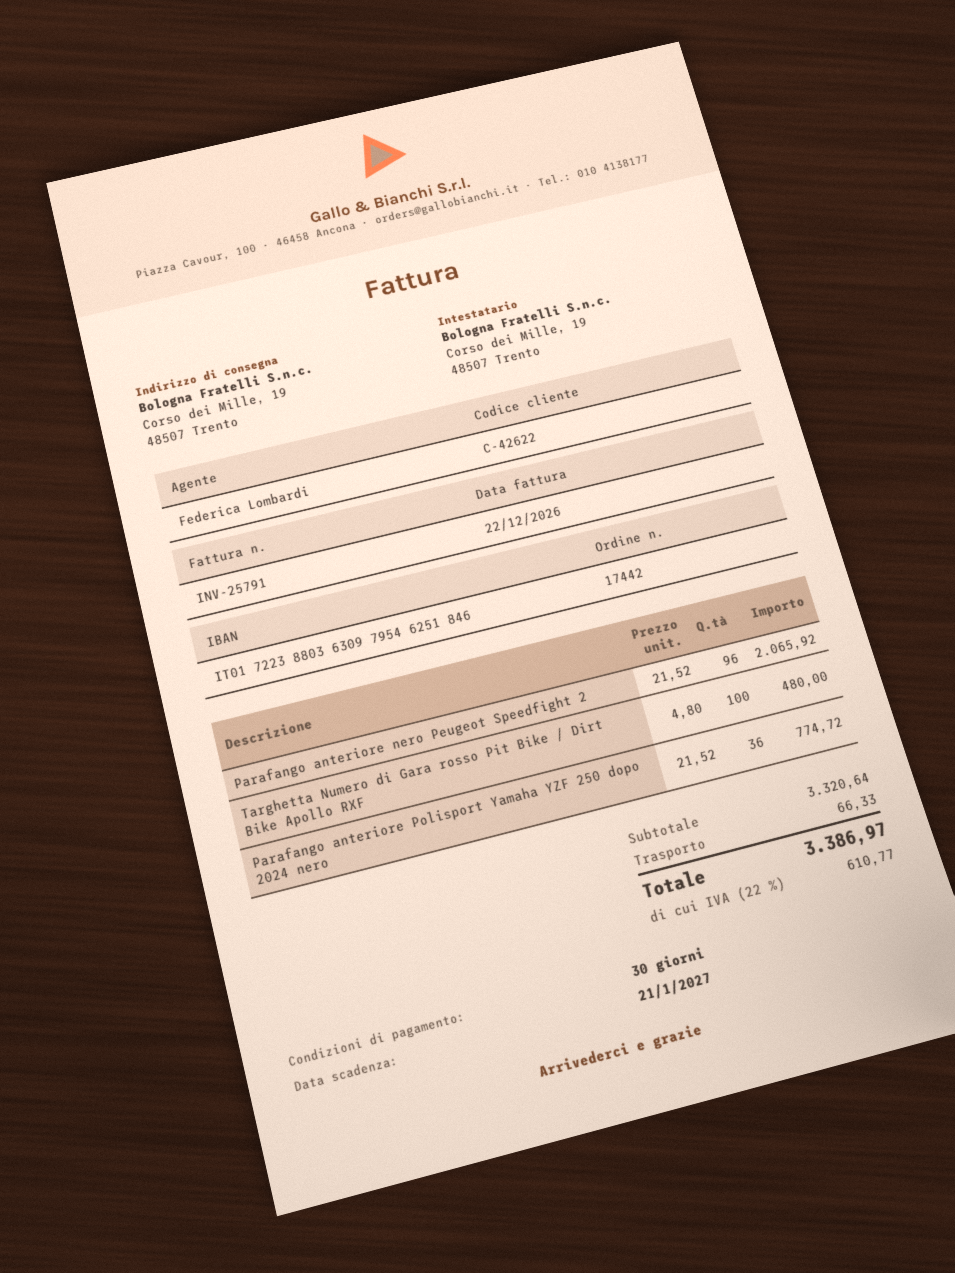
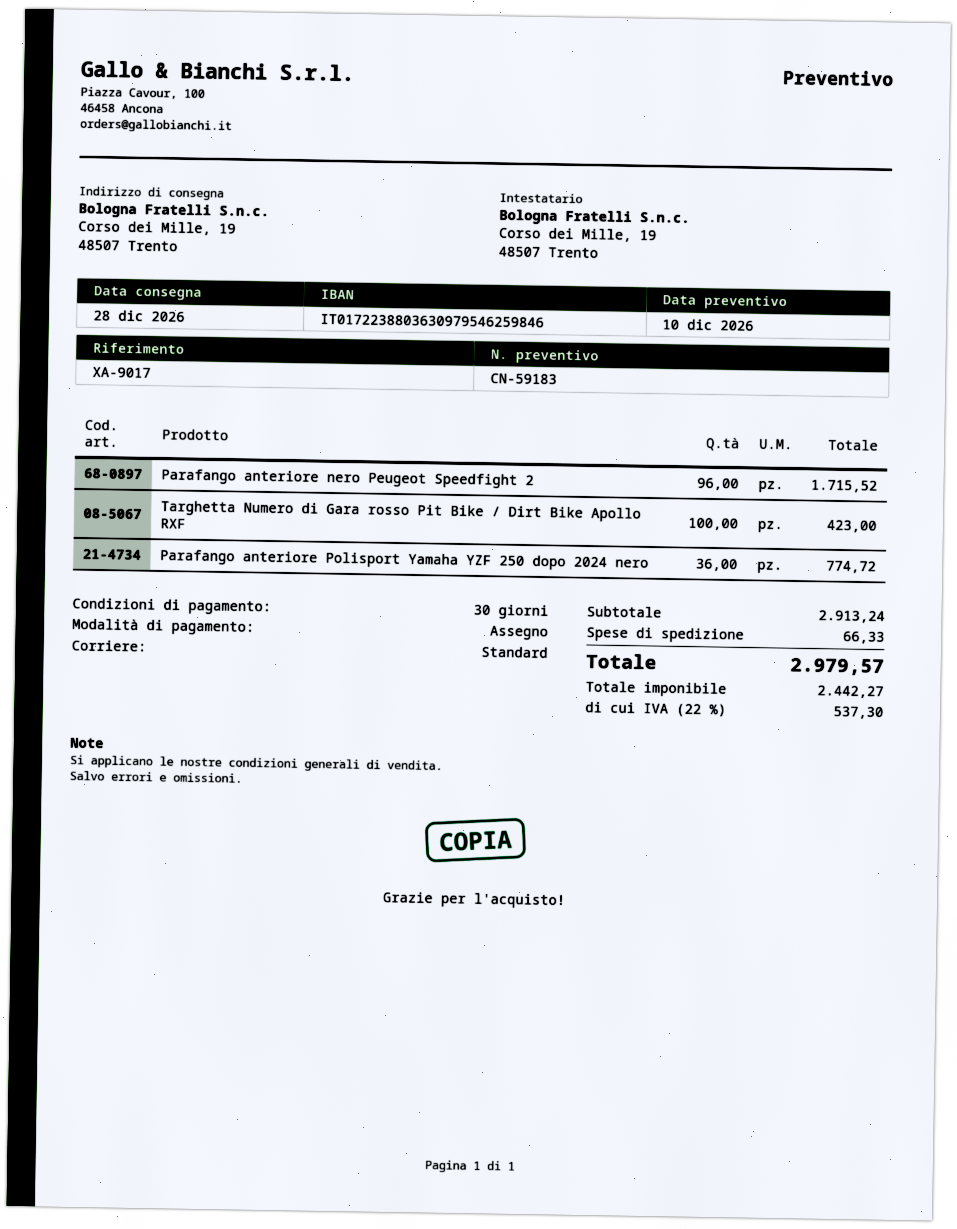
bank account: IT0172238803630979546251846 -> IT0172238803630979546259846
Parafango anteriore nero Peugeot Speedfight 2: 96 for 2065.92 -> 96 for 1715.52
Targhetta Numero di Gara rosso Pit Bike / Dirt Bike Apollo RXF: 100 for 480.00 -> 100 for 423.00
subtotal: 3320.64 -> 2913.24
tax: 22% = 610.77 -> 22% = 537.30
total: 3386.97 -> 2979.57

